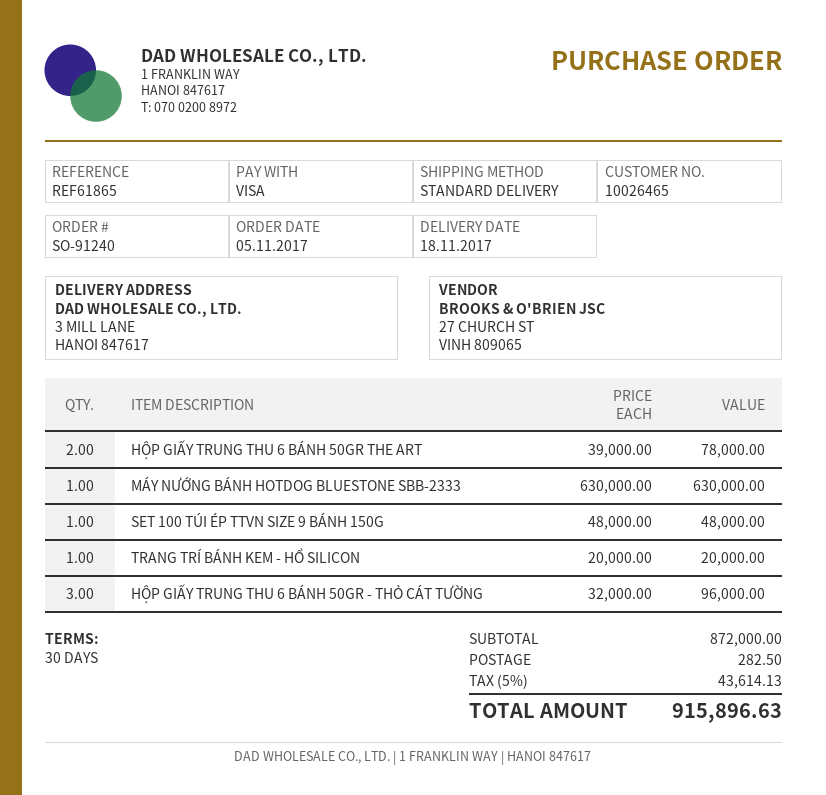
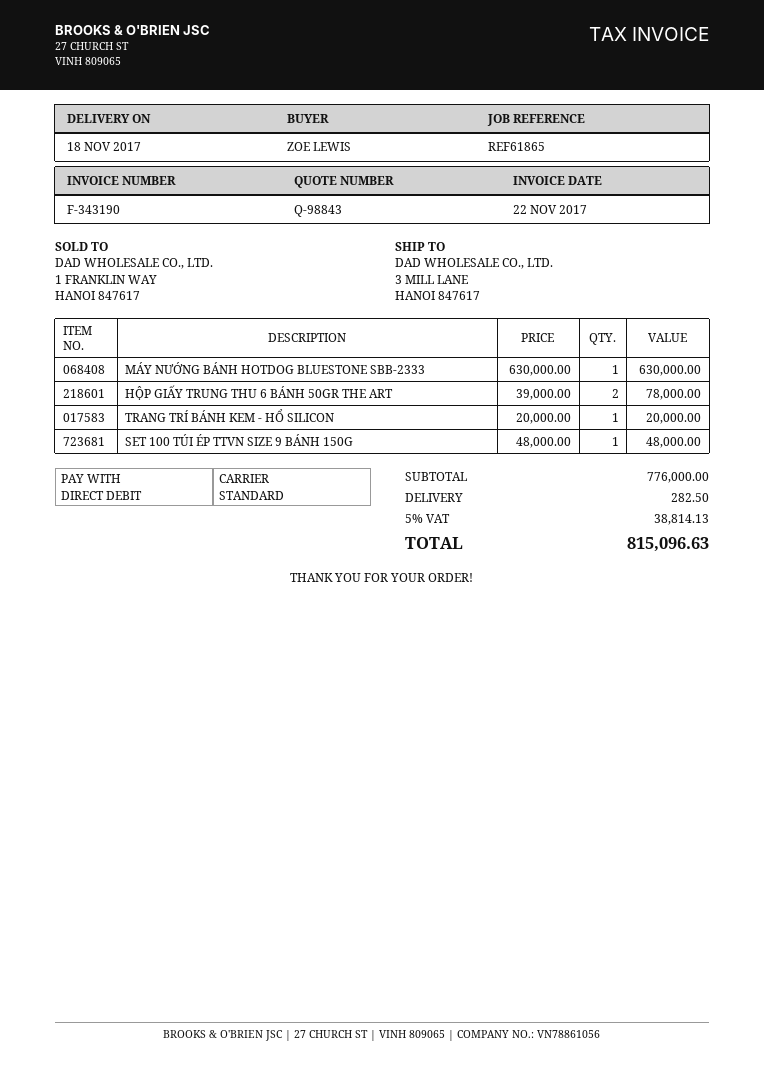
payment method: Visa -> direct debit
HỘP GIẤY TRUNG THU 6 BÁNH 50GR - THỎ CÁT TƯỜNG: 3 x 32000.00 = 96000.00 -> none
subtotal: 872000.00 -> 776000.00
tax: 5% = 43614.13 -> 5% = 38814.13
total: 915896.63 -> 815096.63

